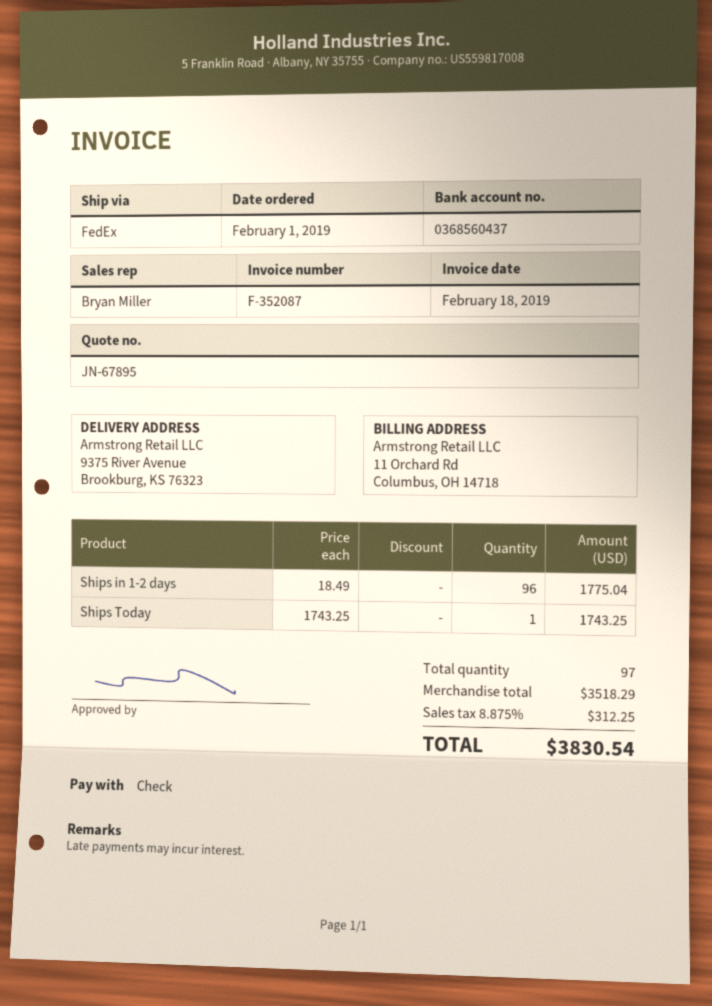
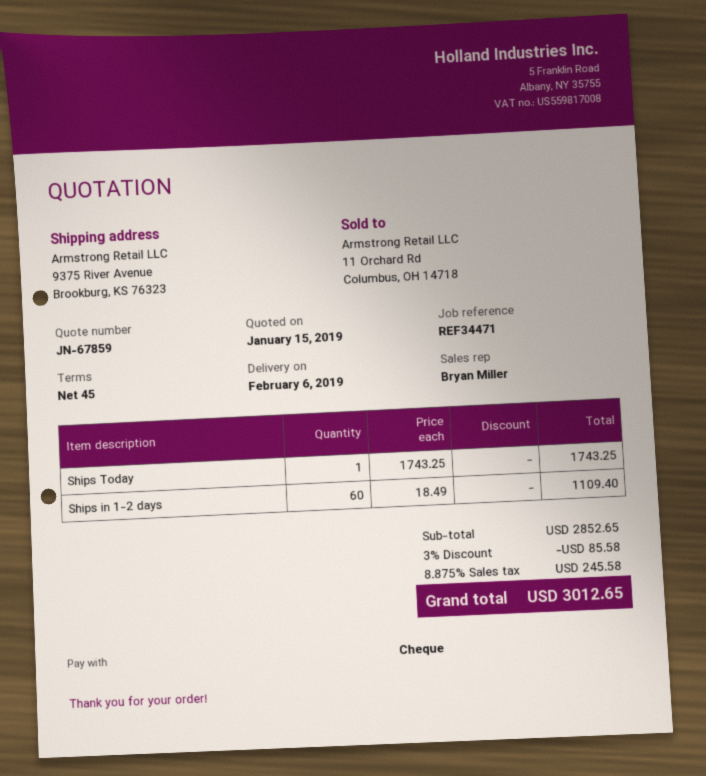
quote number: JN-67895 -> JN-67859
Ships in 1-2 days: 96 x 18.49 = 1775.04 -> 60 x 18.49 = 1109.40
subtotal: 3518.29 -> 2852.65
discount: none -> 3% = 85.58
tax: 8.875% = 312.25 -> 8.875% = 245.58
total: 3830.54 -> 3012.65

